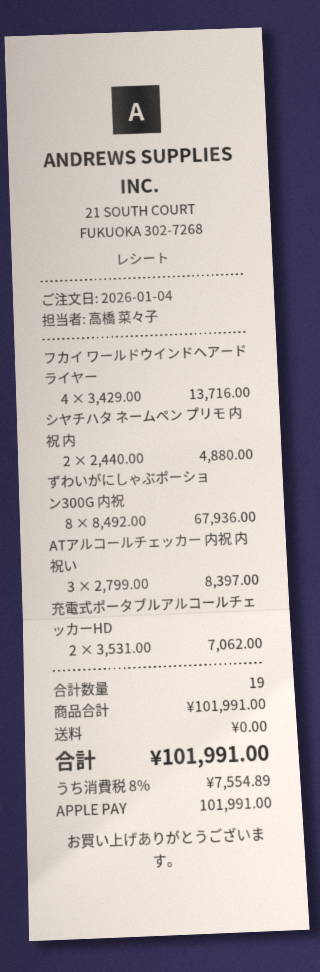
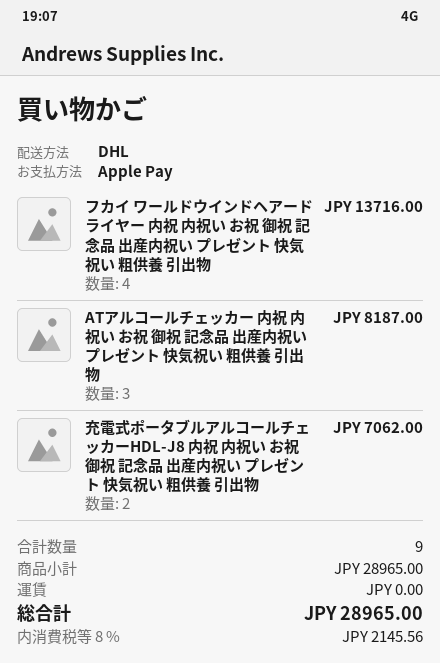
シヤチハタ ネームペン プリモ 内祝 内: 2 for 4880.00 -> none
ずわいがにしゃぶポーション300G 内祝: 8 for 67936.00 -> none
ATアルコールチェッカー 内祝 内祝い: 3 for 8397.00 -> 3 for 8187.00
total quantity: 19 -> 9
subtotal: 101991.00 -> 28965.00
tax: 8% = 7554.89 -> 8% = 2145.56
total: 101991.00 -> 28965.00

